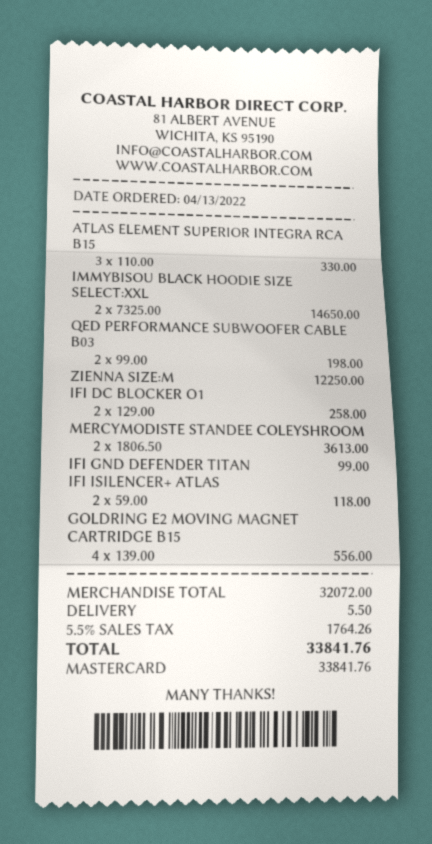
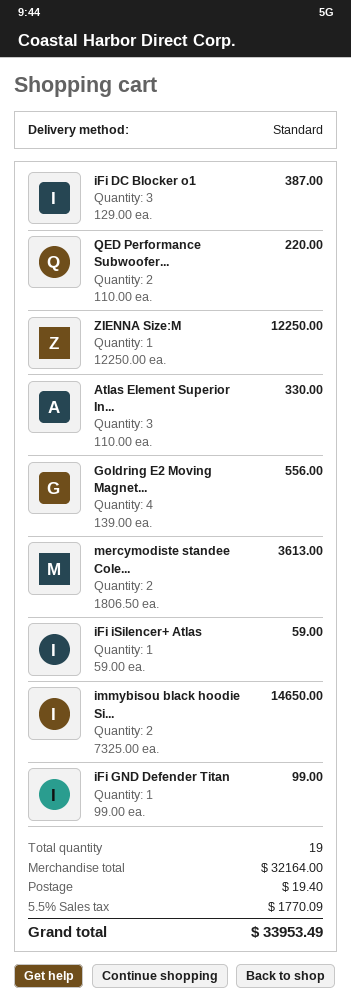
QED PERFORMANCE SUBWOOFER CABLE B03: 2 x 99.00 = 198.00 -> 2 x 110.00 = 220.00
IFI DC BLOCKER O1: 2 x 129.00 = 258.00 -> 3 x 129.00 = 387.00
IFI ISILENCER+ ATLAS: 2 x 59.00 = 118.00 -> 1 x 59.00 = 59.00
subtotal: 32072.00 -> 32164.00
shipping: 5.50 -> 19.40
tax: 5.5% = 1764.26 -> 5.5% = 1770.09
total: 33841.76 -> 33953.49

